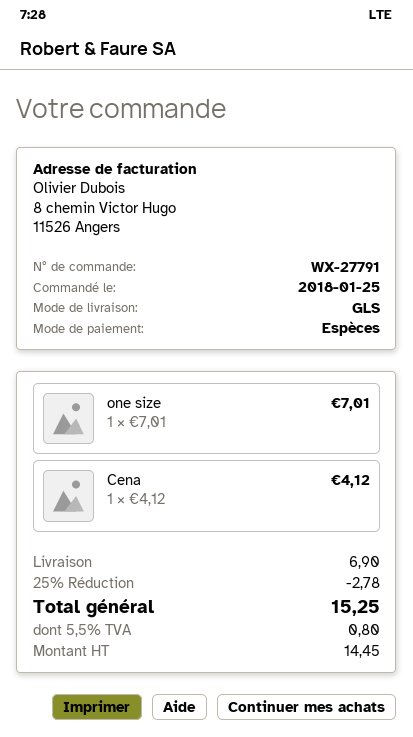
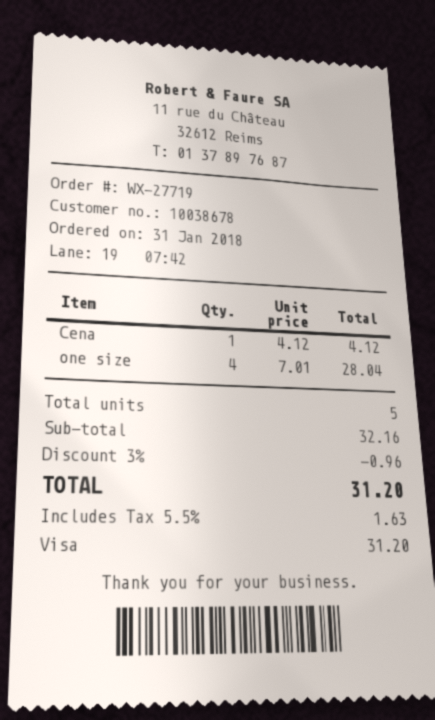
order number: WX-27791 -> WX-27719
order date: 2018-01-25 -> 2018-01-31
payment method: cash -> Visa
one size: 1 x 7.01 = 7.01 -> 4 x 7.01 = 28.04
discount: 25% = 2.78 -> 3% = 0.96
shipping: 6.90 -> none
tax: 5.5% = 0.80 -> 5.5% = 1.63
total: 15.25 -> 31.20

